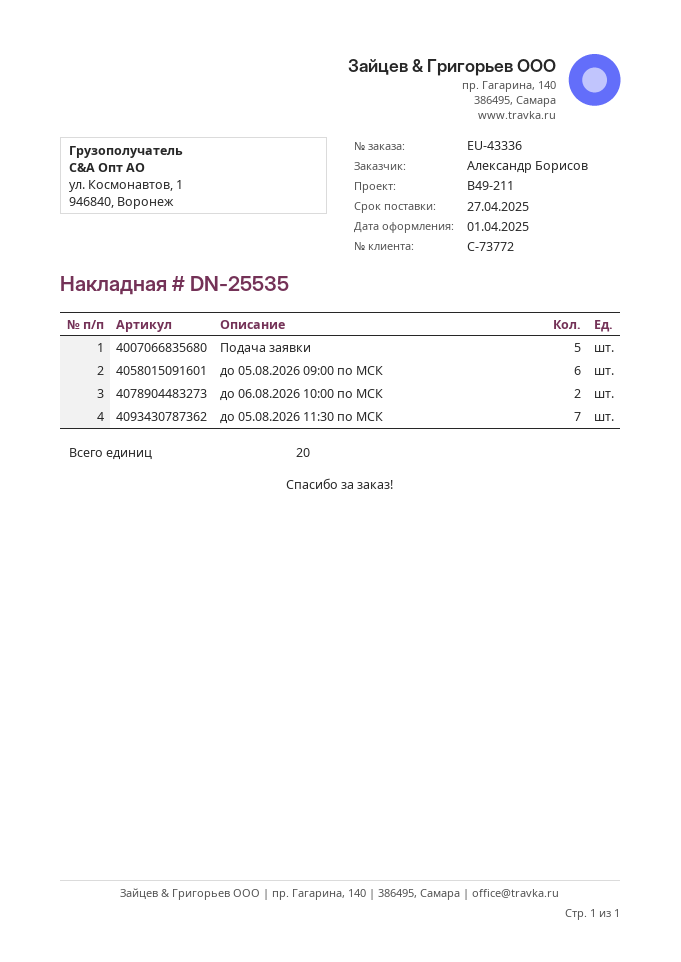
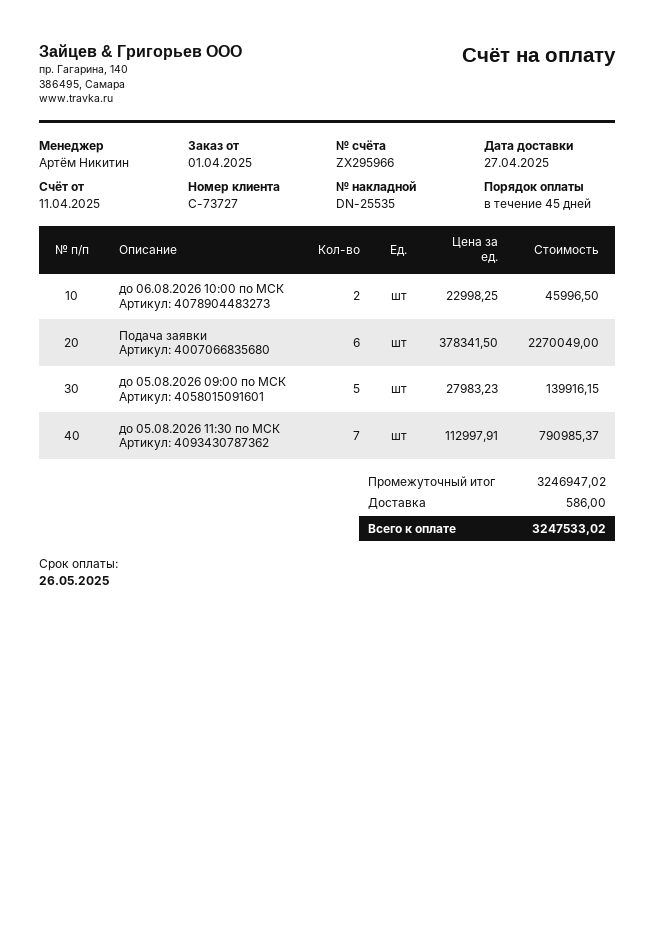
customer number: C-73772 -> C-73727
Подача заявки: 5 -> 6
до 05.08.2026 09:00 по МСК: 6 -> 5

